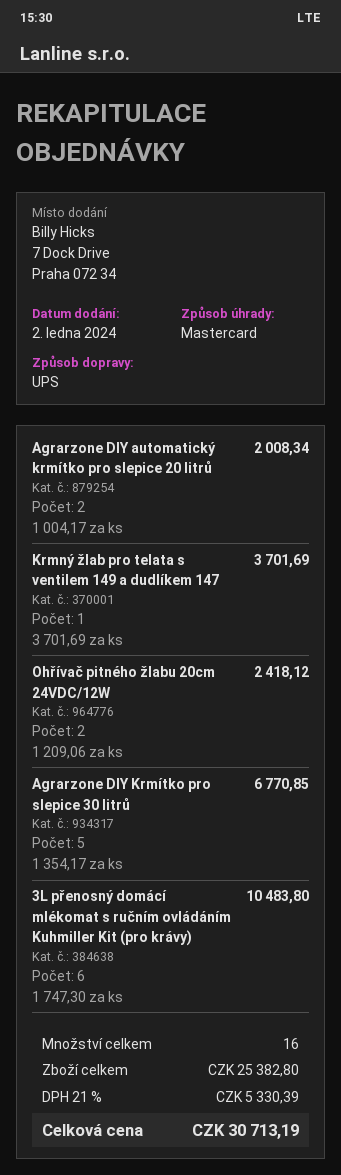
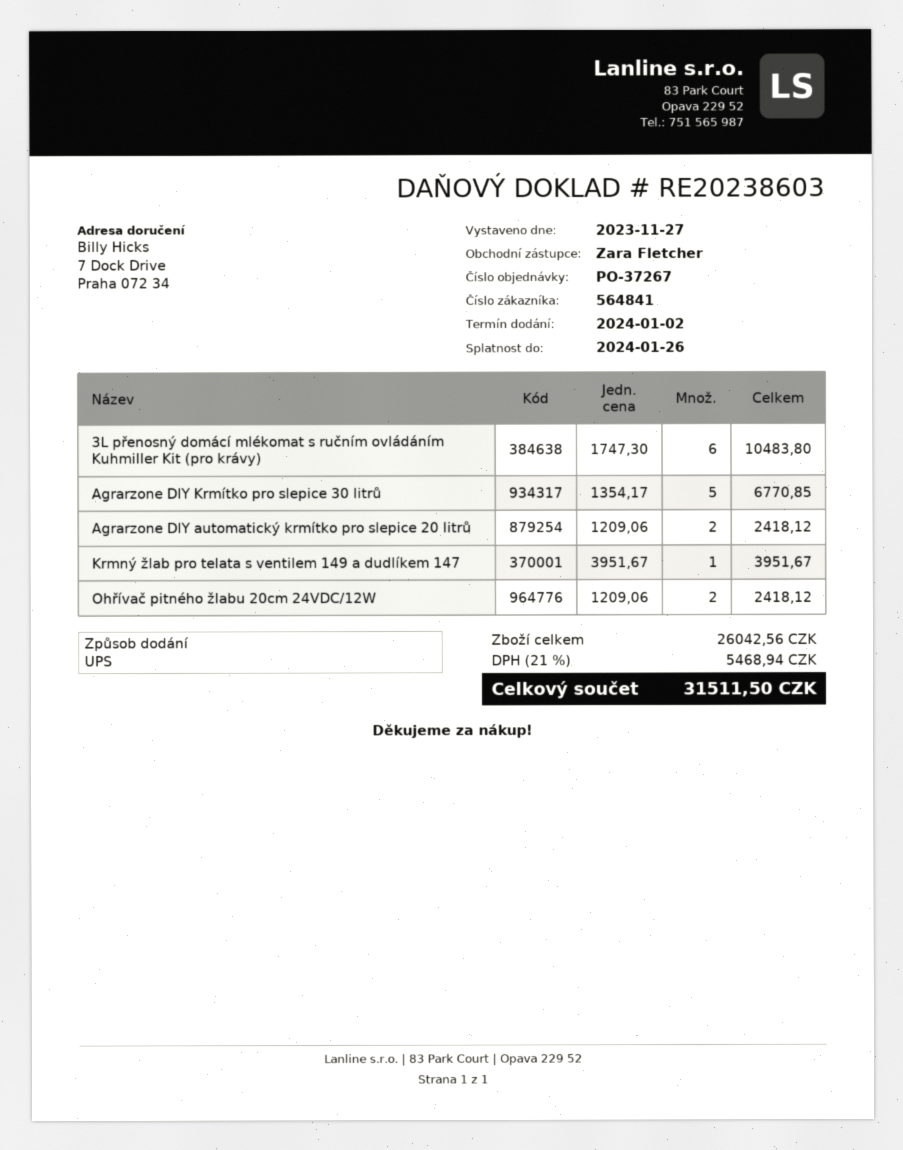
Agrarzone DIY automatický krmítko pro slepice 20 litrů: 2 x 1004.17 = 2008.34 -> 2 x 1209.06 = 2418.12
Krmný žlab pro telata s ventilem 149 a dudlíkem 147: 1 x 3701.69 = 3701.69 -> 1 x 3951.67 = 3951.67
subtotal: 25382.80 -> 26042.56
tax: 21% = 5330.39 -> 21% = 5468.94
total: 30713.19 -> 31511.50

